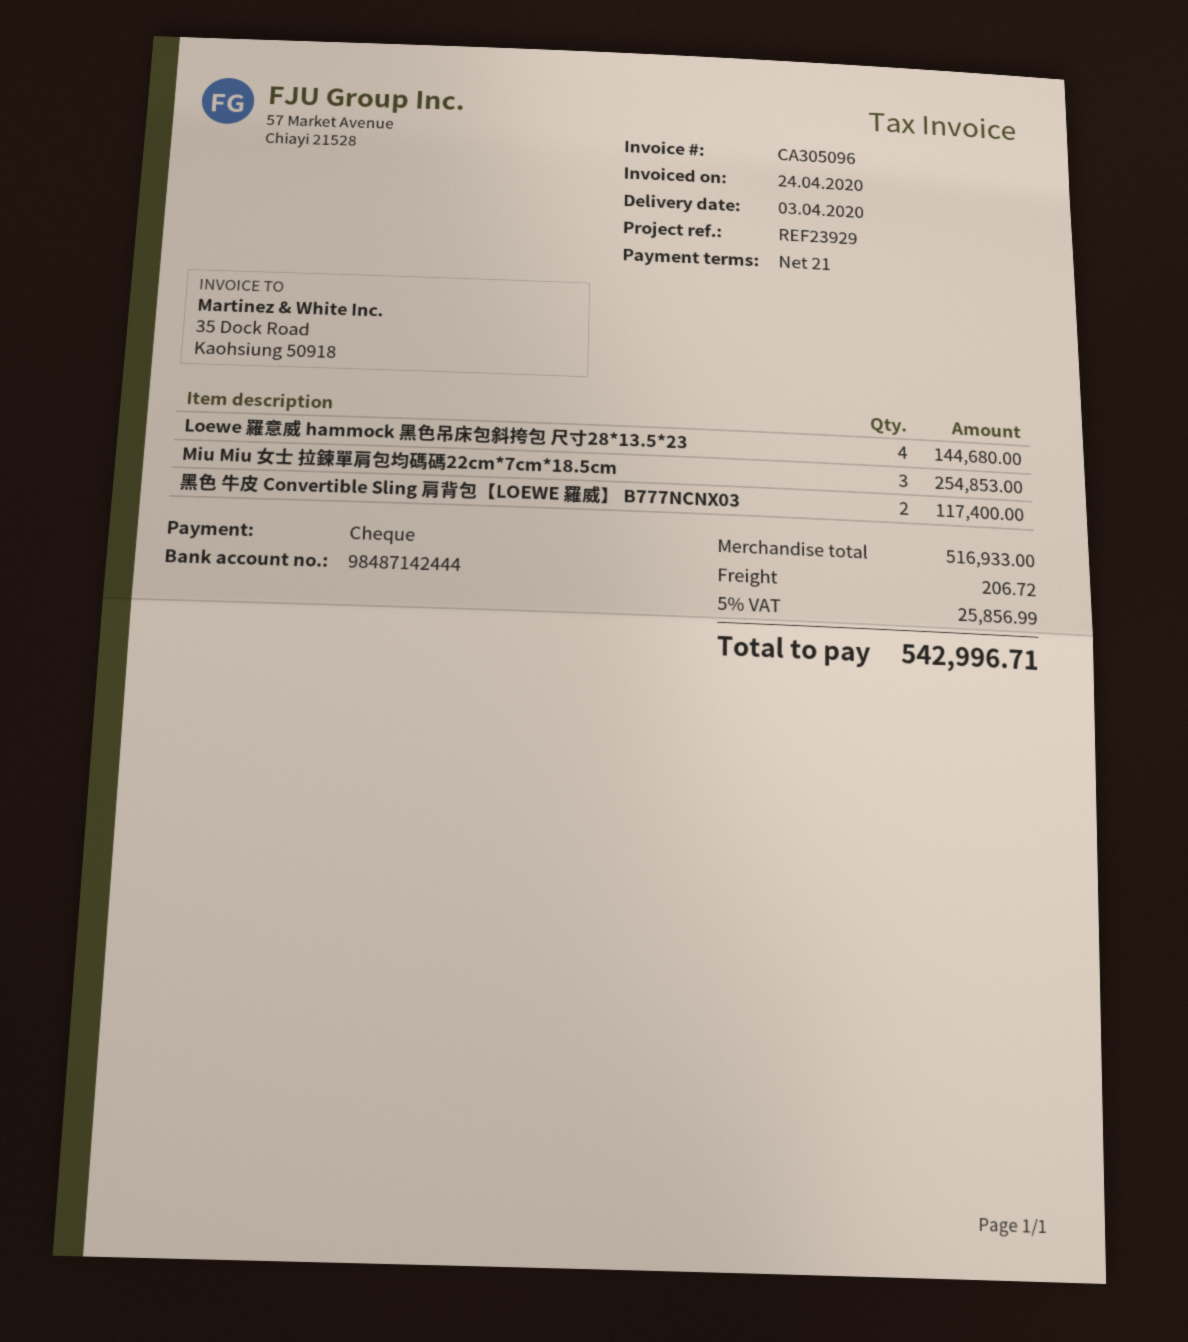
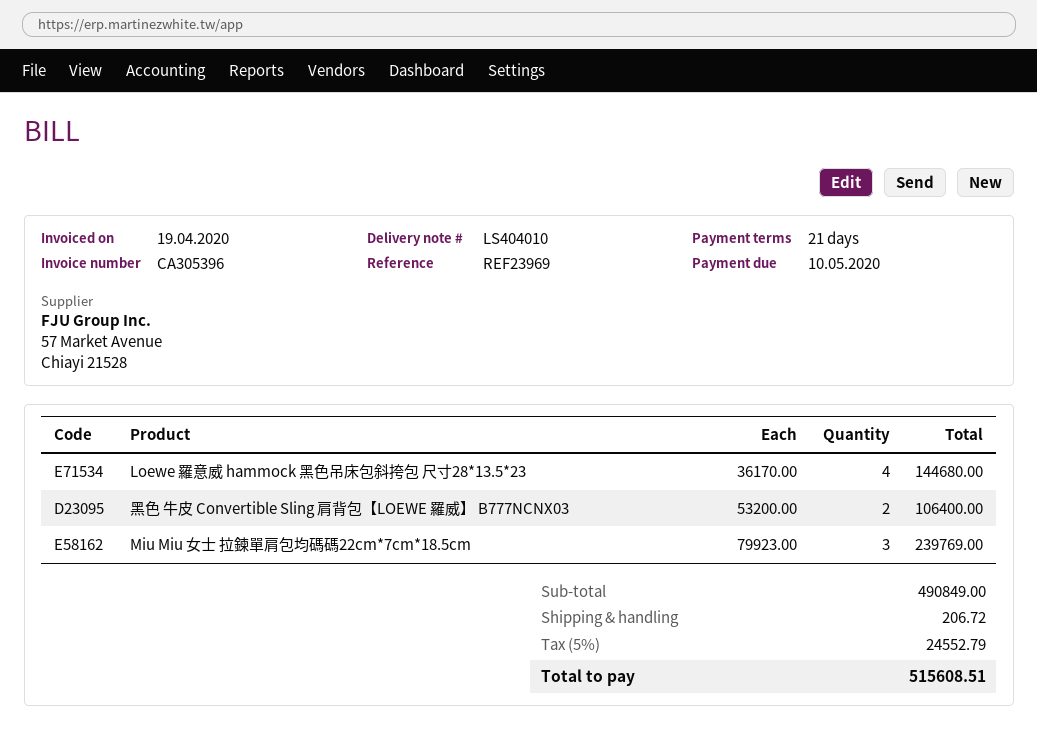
invoice number: CA305096 -> CA305396
invoice date: 2020-04-24 -> 2020-04-19
reference: REF23929 -> REF23969
Miu Miu 女士 拉鍊單肩包均碼碼22cm*7cm*18.5cm: 3 for 254853.00 -> 3 for 239769.00
黑色 牛皮 Convertible Sling 肩背包【LOEWE 羅威】 B777NCNX03: 2 for 117400.00 -> 2 for 106400.00
subtotal: 516933.00 -> 490849.00
tax: 5% = 25856.99 -> 5% = 24552.79
total: 542996.71 -> 515608.51

